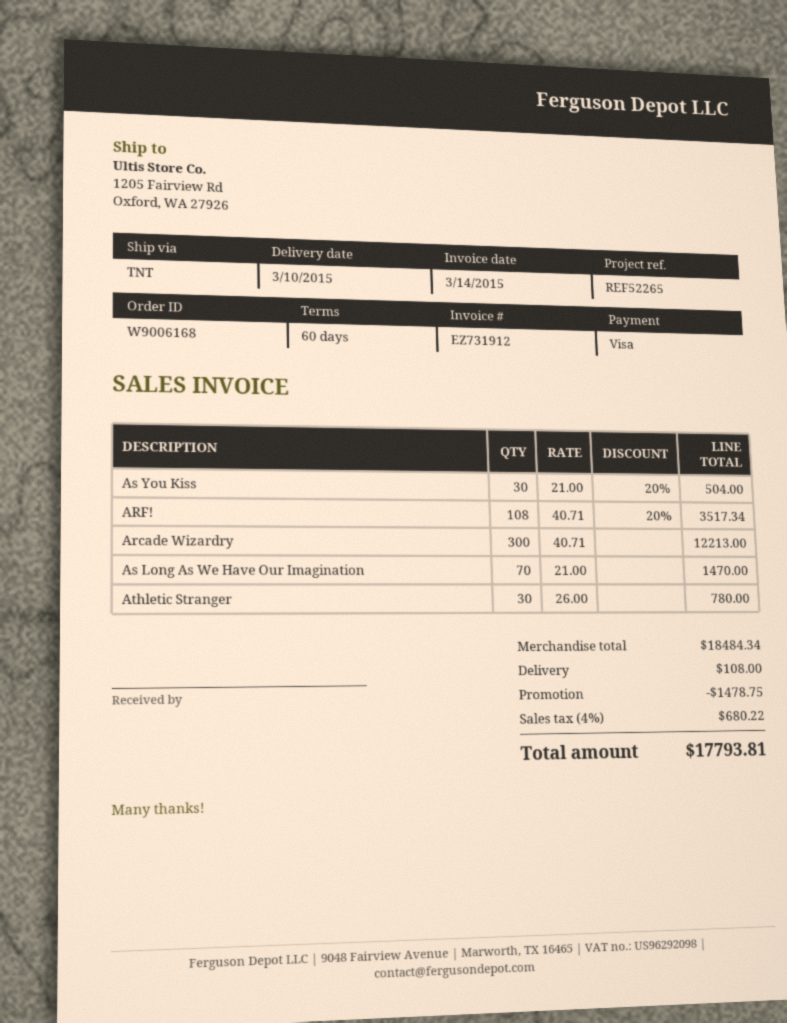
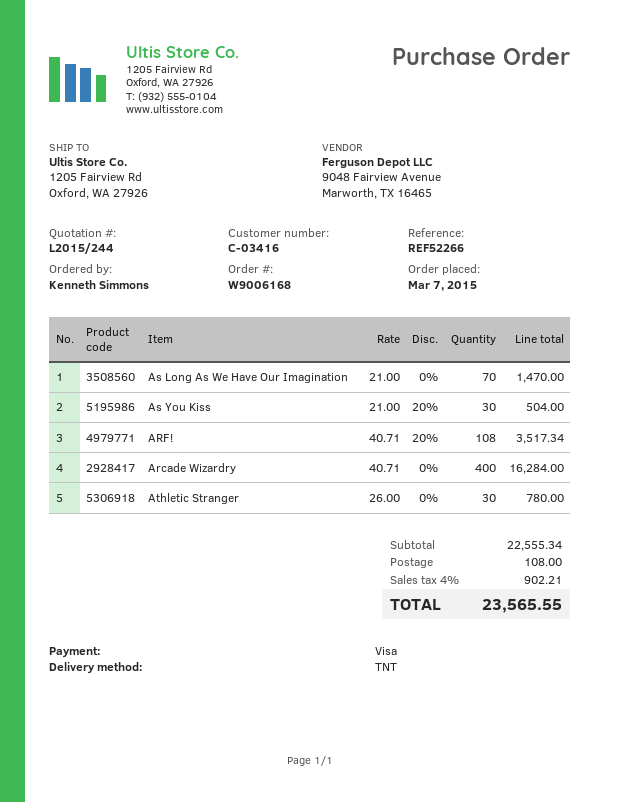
reference: REF52265 -> REF52266
Arcade Wizardry: 300 x 40.71 = 12213.00 -> 400 x 40.71 = 16284.00
subtotal: 18484.34 -> 22555.34
discount: 1478.75 -> none
tax: 4% = 680.22 -> 4% = 902.21
total: 17793.81 -> 23565.55

